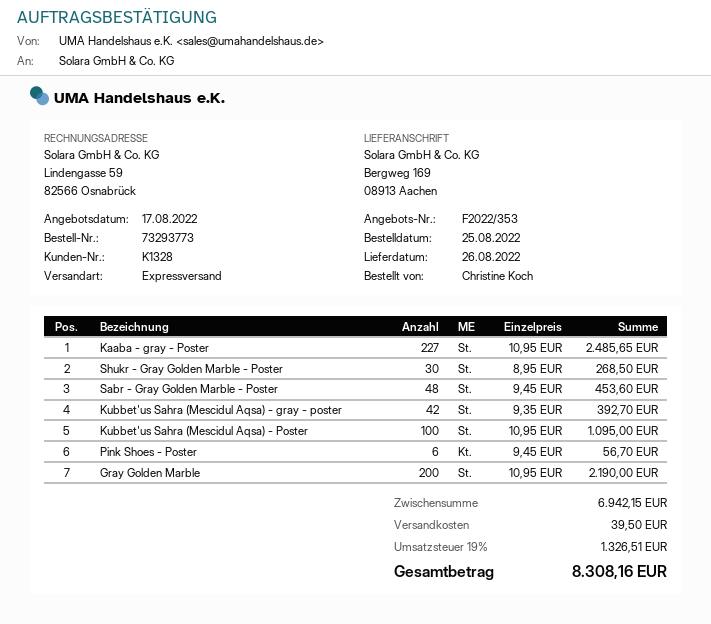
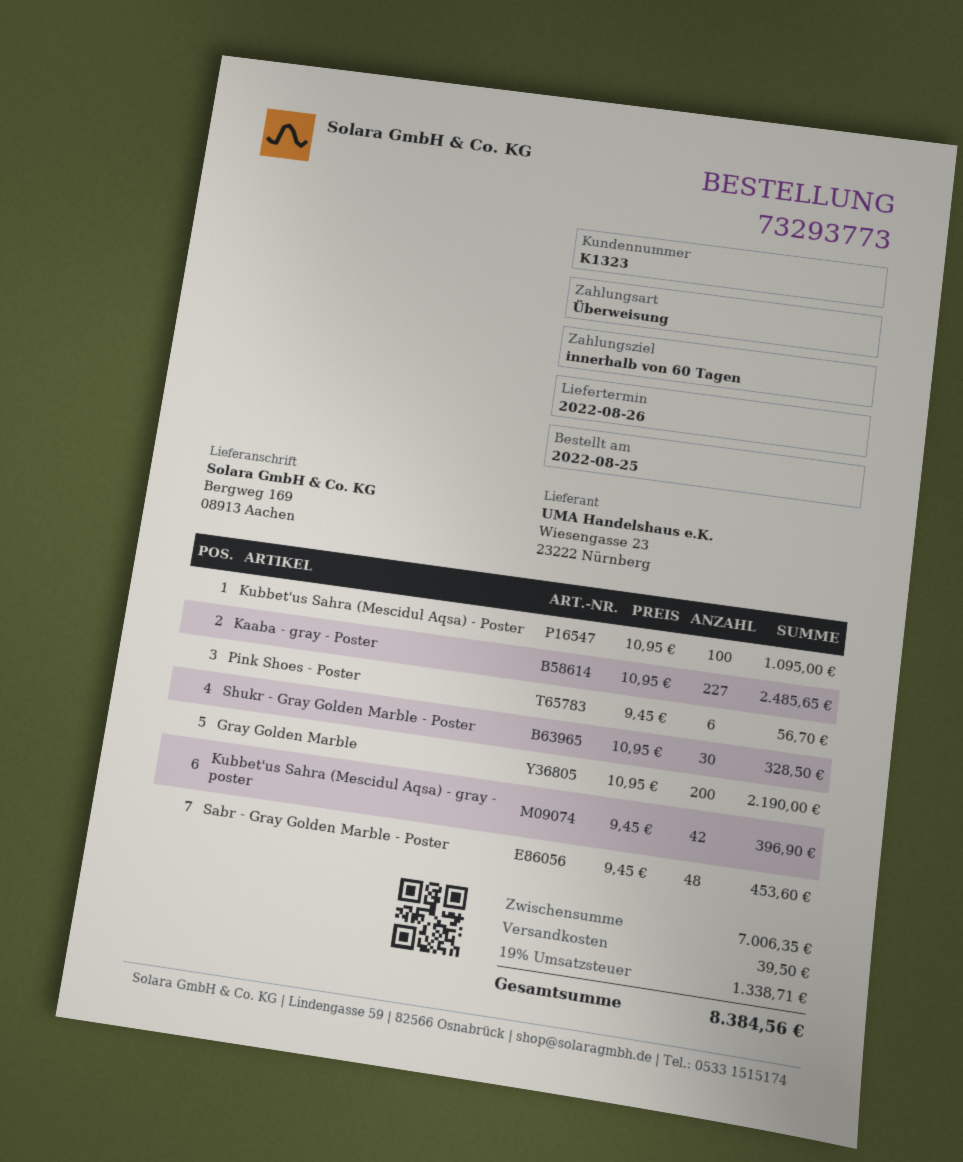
customer number: K1328 -> K1323
Shukr - Gray Golden Marble - Poster: 30 x 8.95 = 268.50 -> 30 x 10.95 = 328.50
Kubbet'us Sahra (Mescidul Aqsa) - gray - poster: 42 x 9.35 = 392.70 -> 42 x 9.45 = 396.90
subtotal: 6942.15 -> 7006.35
tax: 19% = 1326.51 -> 19% = 1338.71
total: 8308.16 -> 8384.56

